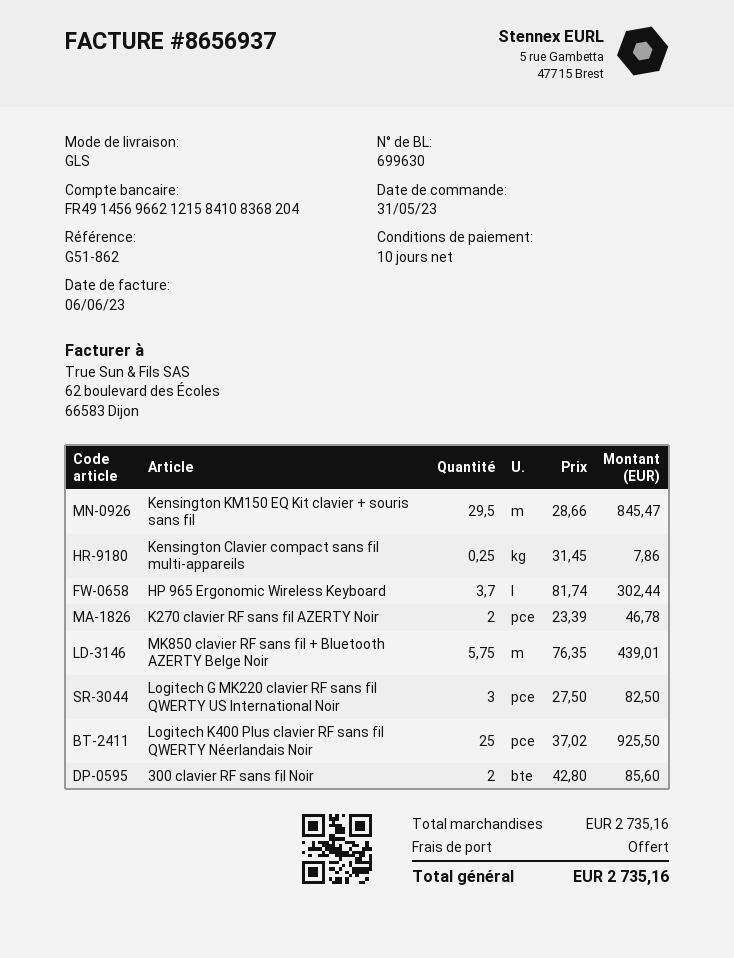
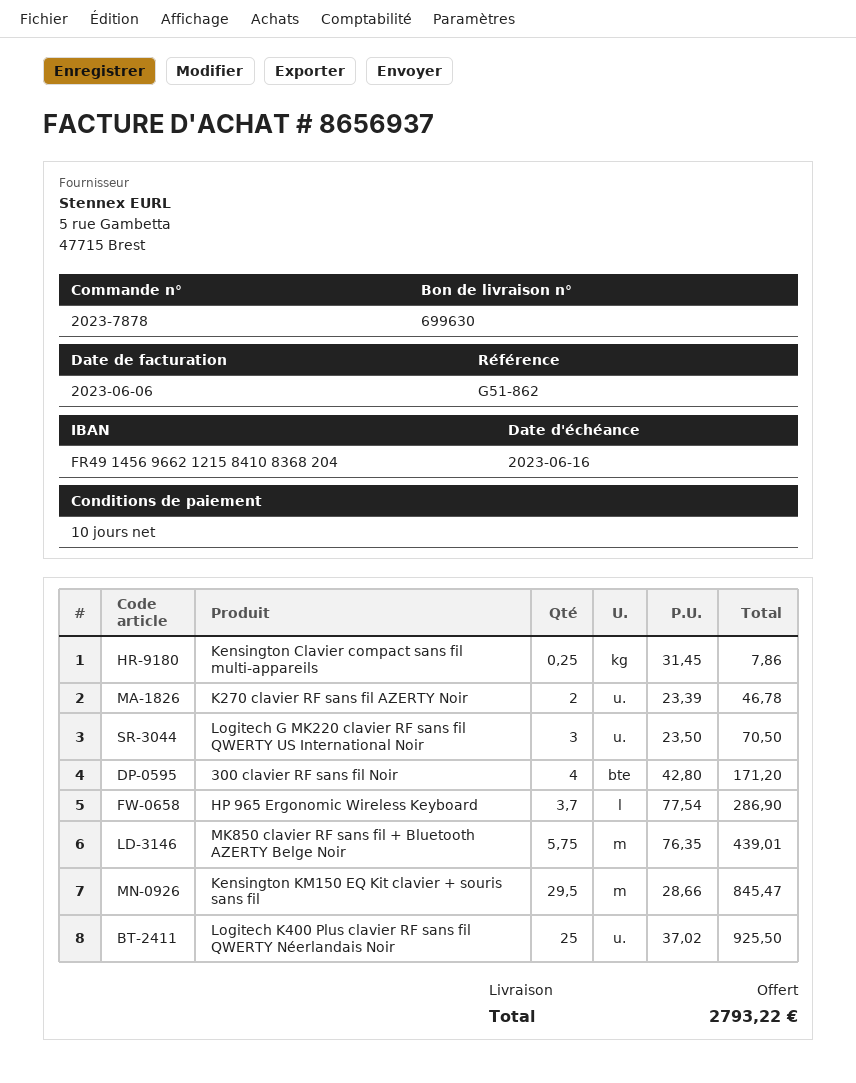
HP 965 Ergonomic Wireless Keyboard: 3.7 x 81.74 = 302.44 -> 3.7 x 77.54 = 286.90
Logitech G MK220 clavier RF sans fil QWERTY US International Noir: 3 x 27.50 = 82.50 -> 3 x 23.50 = 70.50
300 clavier RF sans fil Noir: 2 x 42.80 = 85.60 -> 4 x 42.80 = 171.20
total: 2735.16 -> 2793.22

